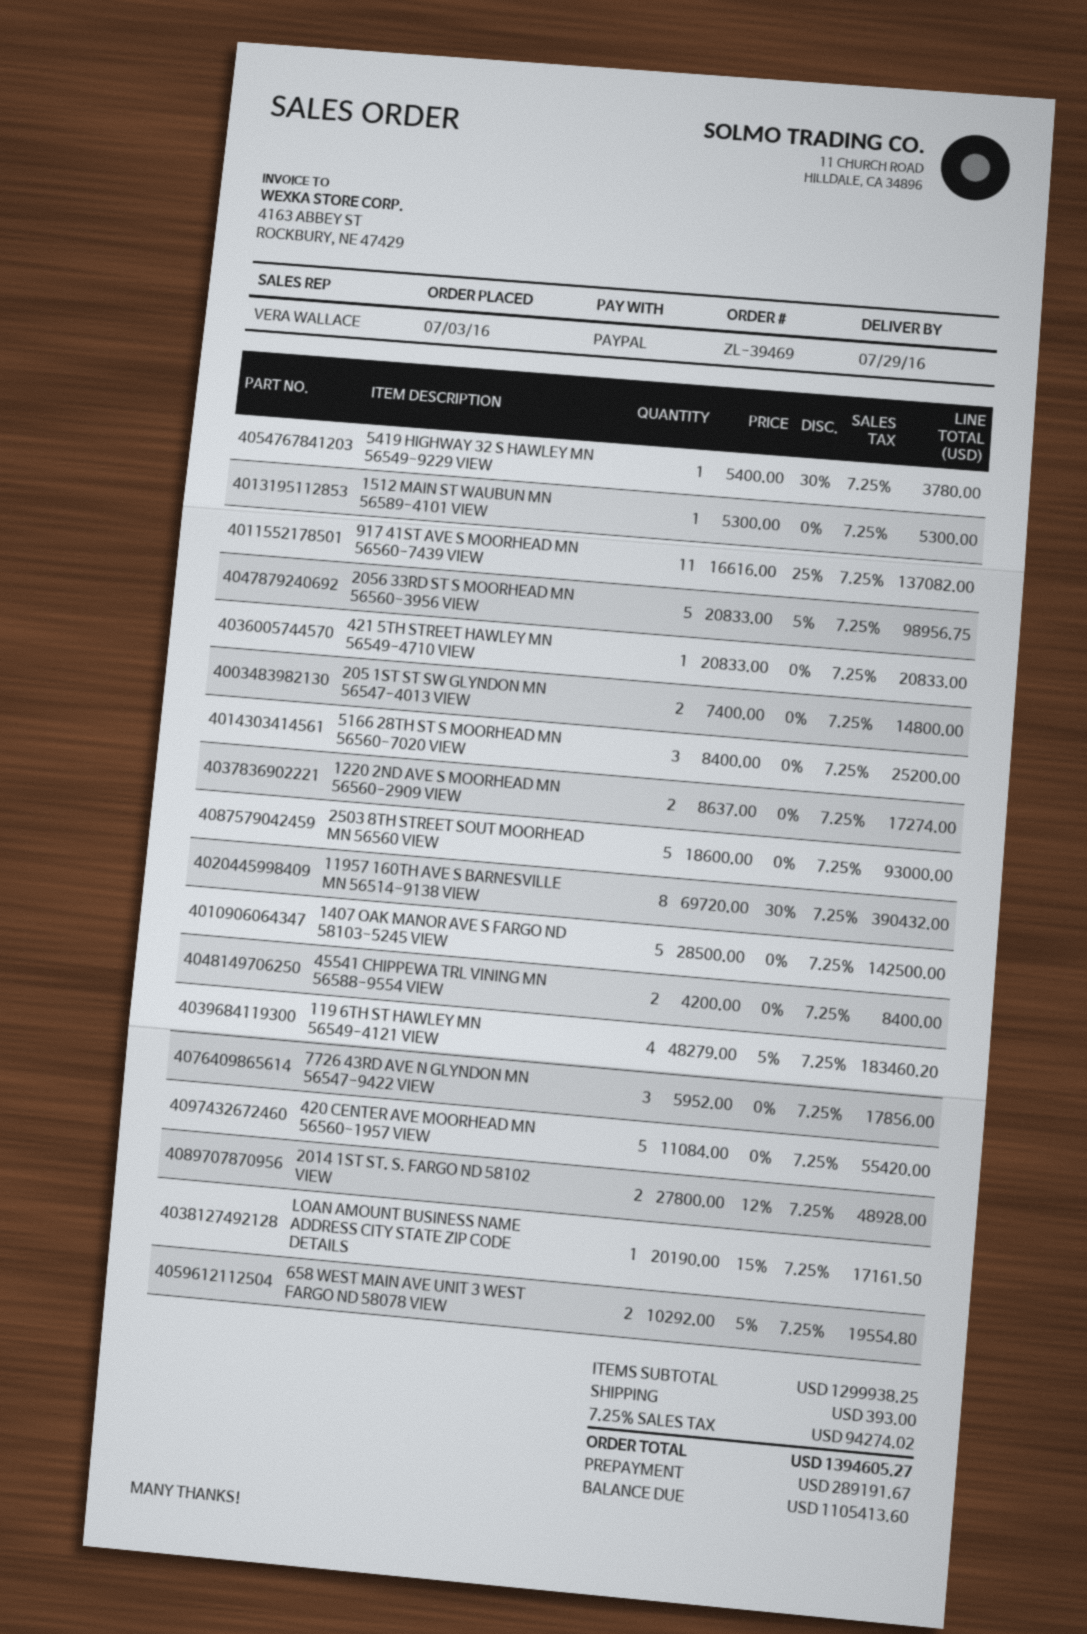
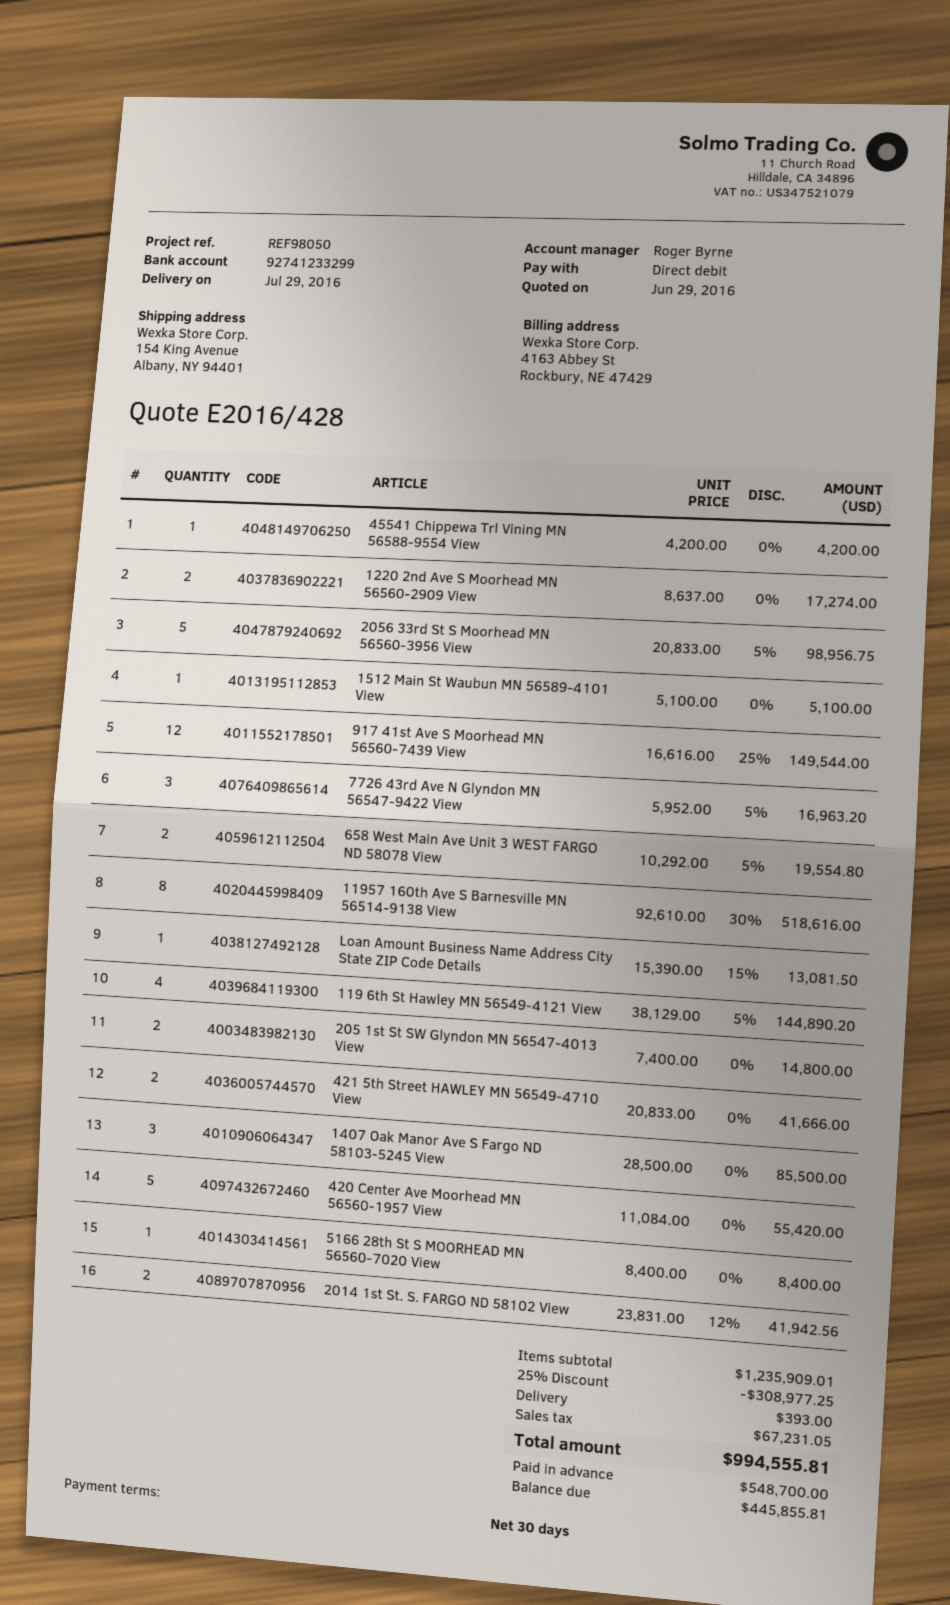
sales rep: VERA WALLACE -> Roger Byrne
payment method: PayPal -> direct debit
5419 HIGHWAY 32 S HAWLEY MN 56549-9229 VIEW: 1 x 5400.00 - 30% = 3780.00 -> none
1512 MAIN ST WAUBUN MN 56589-4101 VIEW: 1 x 5300.00 = 5300.00 -> 1 x 5100.00 = 5100.00
917 41ST AVE S MOORHEAD MN 56560-7439 VIEW: 11 x 16616.00 - 25% = 137082.00 -> 12 x 16616.00 - 25% = 149544.00
421 5TH STREET HAWLEY MN 56549-4710 VIEW: 1 x 20833.00 = 20833.00 -> 2 x 20833.00 = 41666.00
5166 28TH ST S MOORHEAD MN 56560-7020 VIEW: 3 x 8400.00 = 25200.00 -> 1 x 8400.00 = 8400.00
2503 8TH STREET SOUT MOORHEAD MN 56560 VIEW: 5 x 18600.00 = 93000.00 -> none
11957 160TH AVE S BARNESVILLE MN 56514-9138 VIEW: 8 x 69720.00 - 30% = 390432.00 -> 8 x 92610.00 - 30% = 518616.00
1407 OAK MANOR AVE S FARGO ND 58103-5245 VIEW: 5 x 28500.00 = 142500.00 -> 3 x 28500.00 = 85500.00
45541 CHIPPEWA TRL VINING MN 56588-9554 VIEW: 2 x 4200.00 = 8400.00 -> 1 x 4200.00 = 4200.00
119 6TH ST HAWLEY MN 56549-4121 VIEW: 4 x 48279.00 - 5% = 183460.20 -> 4 x 38129.00 - 5% = 144890.20
7726 43RD AVE N GLYNDON MN 56547-9422 VIEW: 3 x 5952.00 = 17856.00 -> 3 x 5952.00 - 5% = 16963.20
2014 1ST ST. S. FARGO ND 58102 VIEW: 2 x 27800.00 - 12% = 48928.00 -> 2 x 23831.00 - 12% = 41942.56
LOAN AMOUNT BUSINESS NAME ADDRESS CITY STATE ZIP CODE DETAILS: 1 x 20190.00 - 15% = 17161.50 -> 1 x 15390.00 - 15% = 13081.50
subtotal: 1299938.25 -> 1235909.01
discount: none -> 25% = 308977.25
tax: 94274.02 -> 67231.05
total: 1394605.27 -> 994555.81
deposit: 289191.67 -> 548700.00
balance: 1105413.60 -> 445855.81

